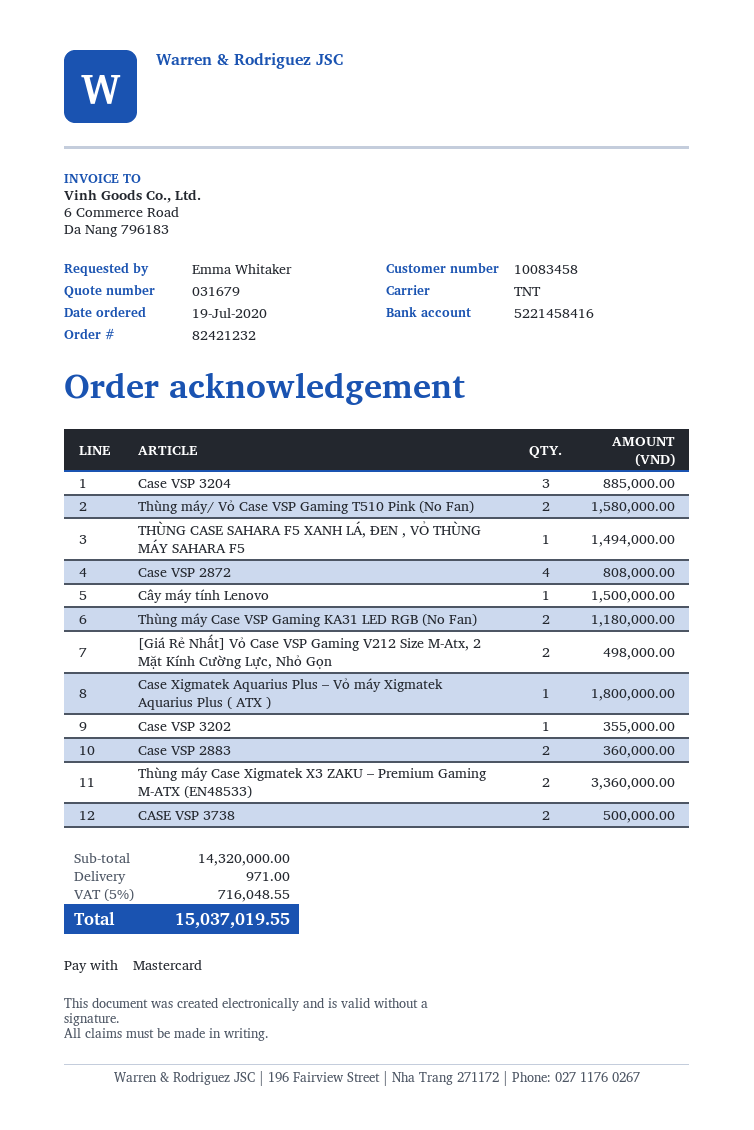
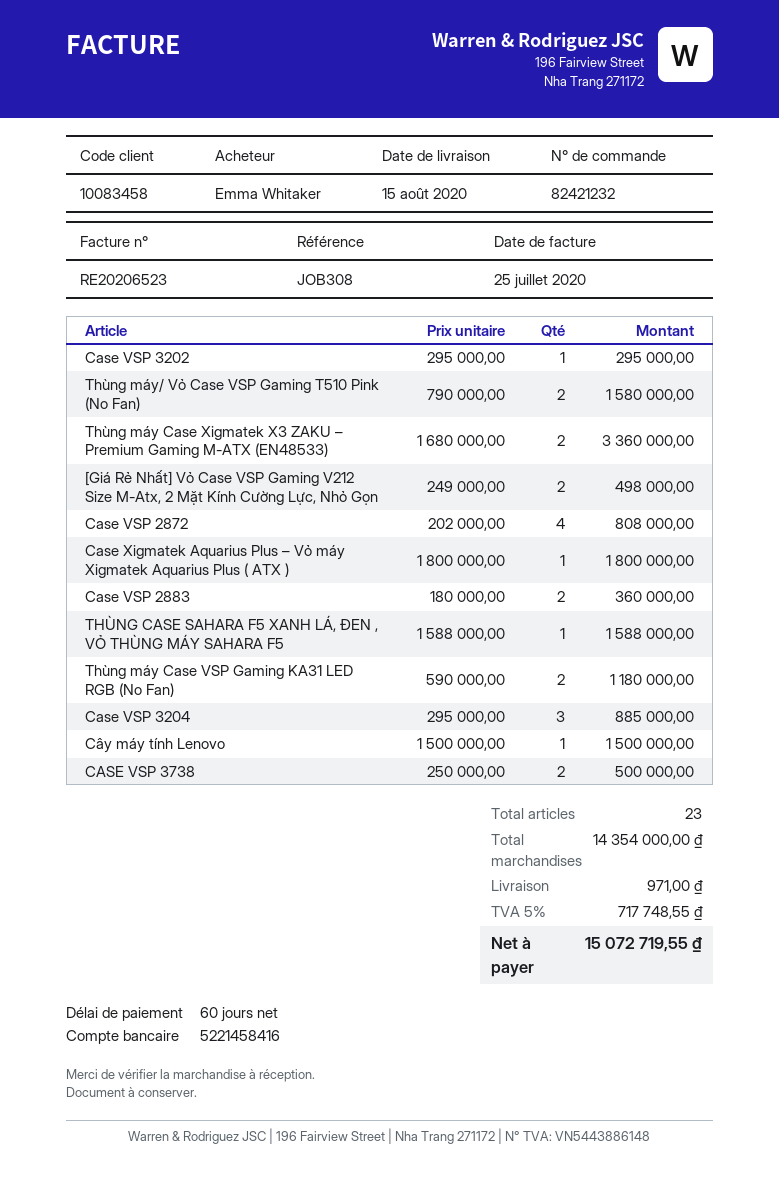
THÙNG CASE SAHARA F5 XANH LÁ, ĐEN , VỎ THÙNG MÁY SAHARA F5: 1 for 1494000.00 -> 1 for 1588000.00
Case VSP 3202: 1 for 355000.00 -> 1 for 295000.00
subtotal: 14320000.00 -> 14354000.00
tax: 5% = 716048.55 -> 5% = 717748.55
total: 15037019.55 -> 15072719.55

